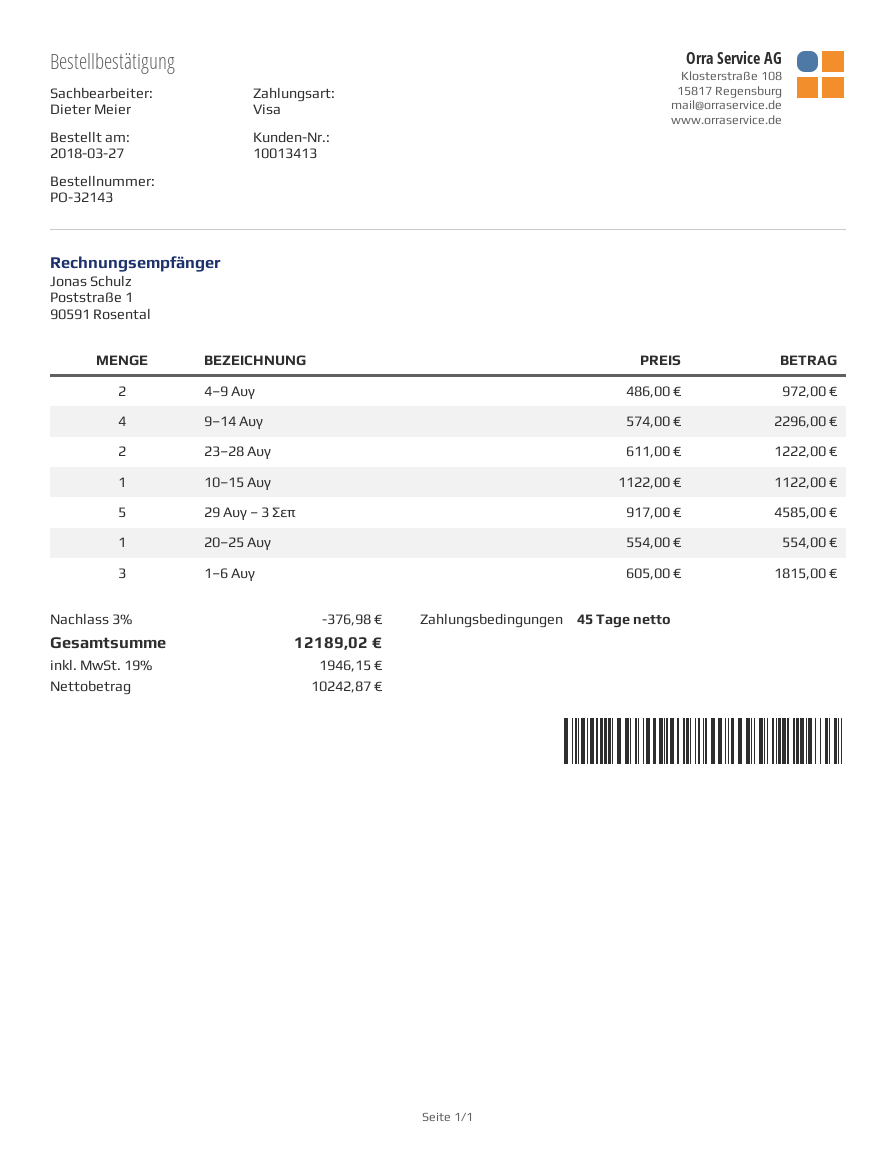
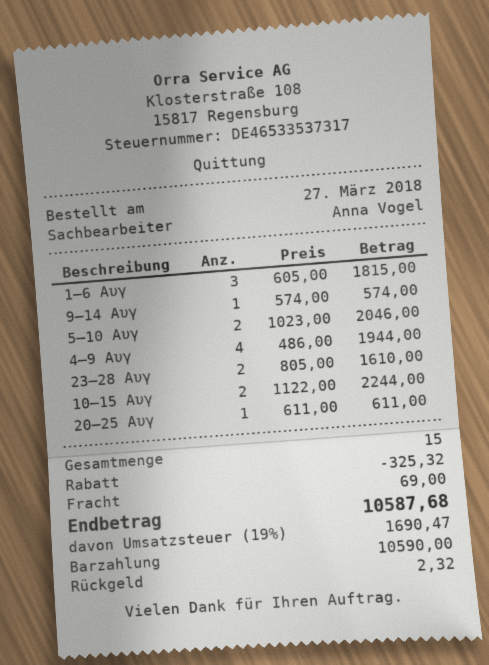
sales rep: Dieter Meier -> Anna Vogel
payment method: Visa -> cash
4–9 Αυγ: 2 x 486.00 = 972.00 -> 4 x 486.00 = 1944.00
9–14 Αυγ: 4 x 574.00 = 2296.00 -> 1 x 574.00 = 574.00
23–28 Αυγ: 2 x 611.00 = 1222.00 -> 2 x 805.00 = 1610.00
10–15 Αυγ: 1 x 1122.00 = 1122.00 -> 2 x 1122.00 = 2244.00
29 Αυγ – 3 Σεπ: 5 x 917.00 = 4585.00 -> none
20–25 Αυγ: 1 x 554.00 = 554.00 -> 1 x 611.00 = 611.00
5–10 Αυγ: none -> 2 x 1023.00 = 2046.00
discount: 376.98 -> 325.32
shipping: none -> 69.00
tax: 19% = 1946.15 -> 19% = 1690.47
total: 12189.02 -> 10587.68

